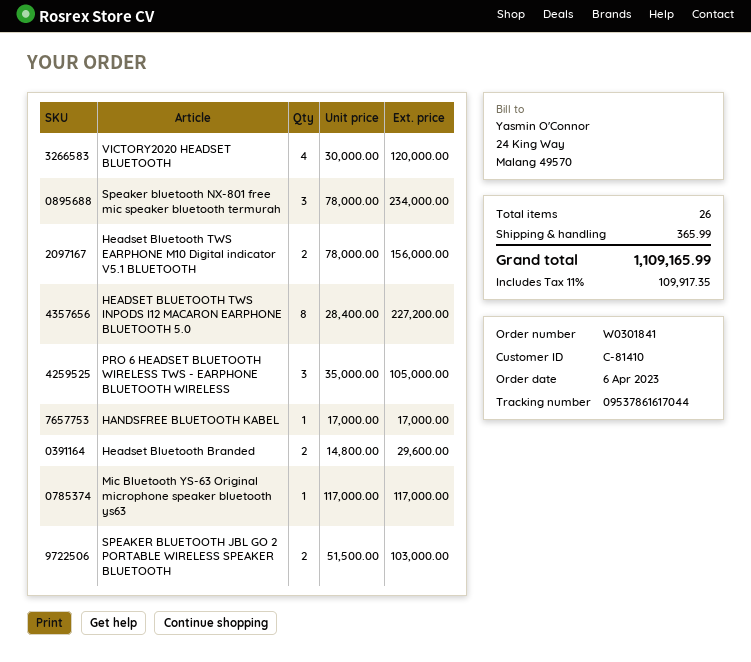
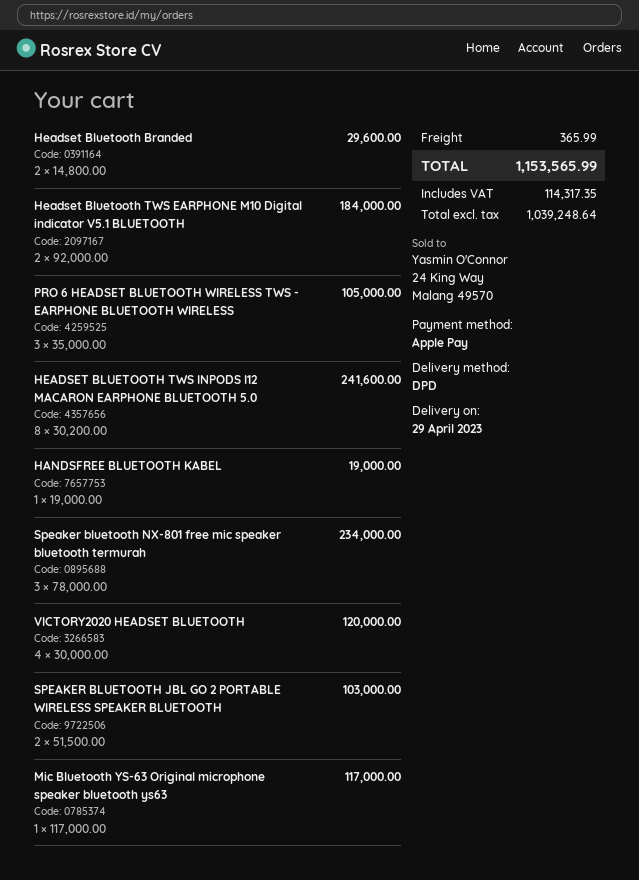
Headset Bluetooth TWS EARPHONE M10 Digital indicator V5.1 BLUETOOTH: 2 x 78000.00 = 156000.00 -> 2 x 92000.00 = 184000.00
HEADSET BLUETOOTH TWS INPODS I12 MACARON EARPHONE BLUETOOTH 5.0: 8 x 28400.00 = 227200.00 -> 8 x 30200.00 = 241600.00
HANDSFREE BLUETOOTH KABEL: 1 x 17000.00 = 17000.00 -> 1 x 19000.00 = 19000.00
tax: 109917.35 -> 114317.35
total: 1109165.99 -> 1153565.99

